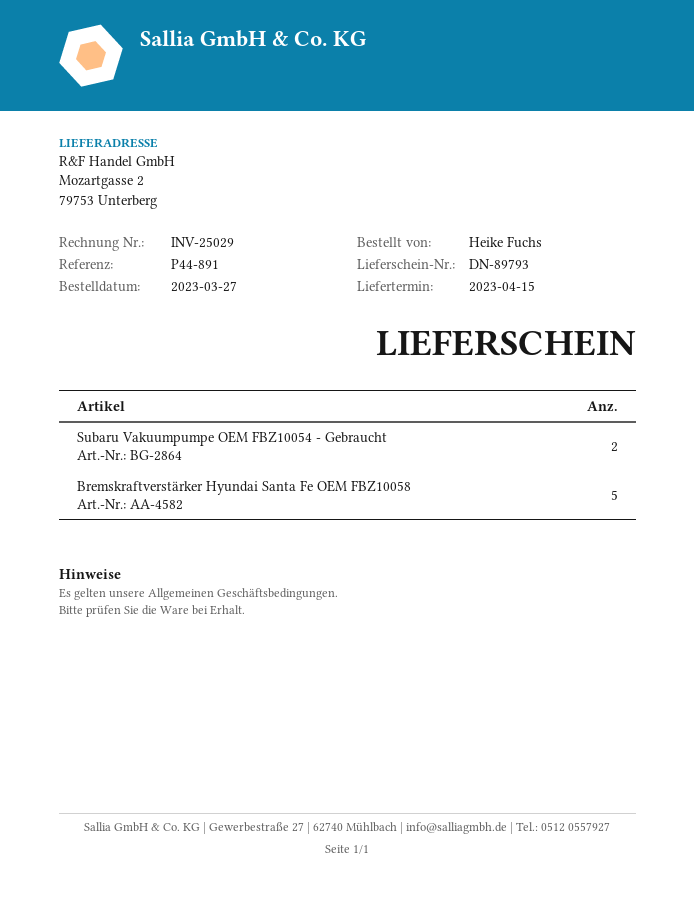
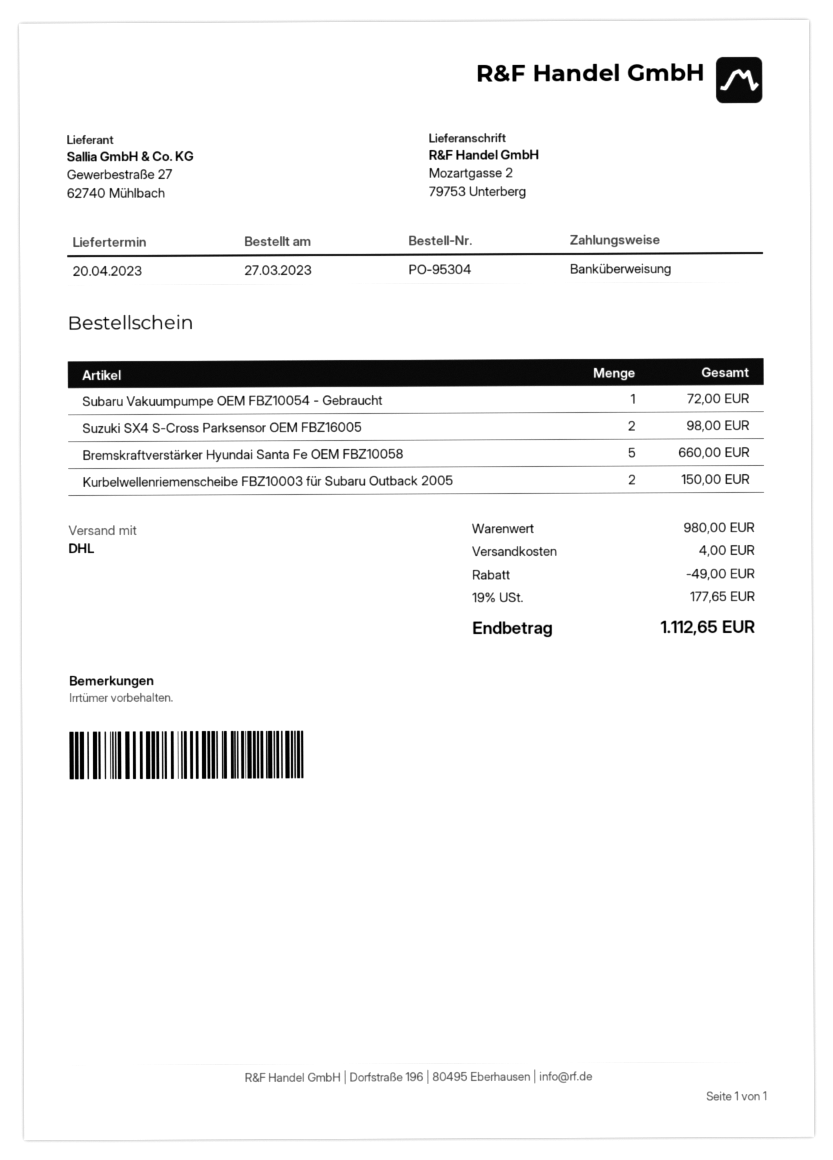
delivery date: 2023-04-15 -> 2023-04-20
Subaru Vakuumpumpe OEM FBZ10054 - Gebraucht: 2 -> 1
Suzuki SX4 S-Cross Parksensor OEM FBZ16005: none -> 2
Kurbelwellenriemenscheibe FBZ10003 für Subaru Outback 2005: none -> 2

